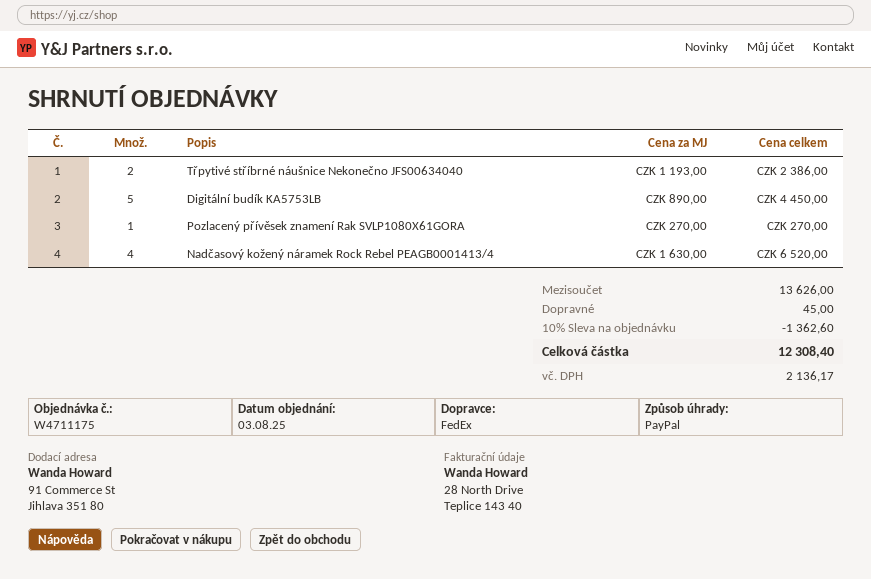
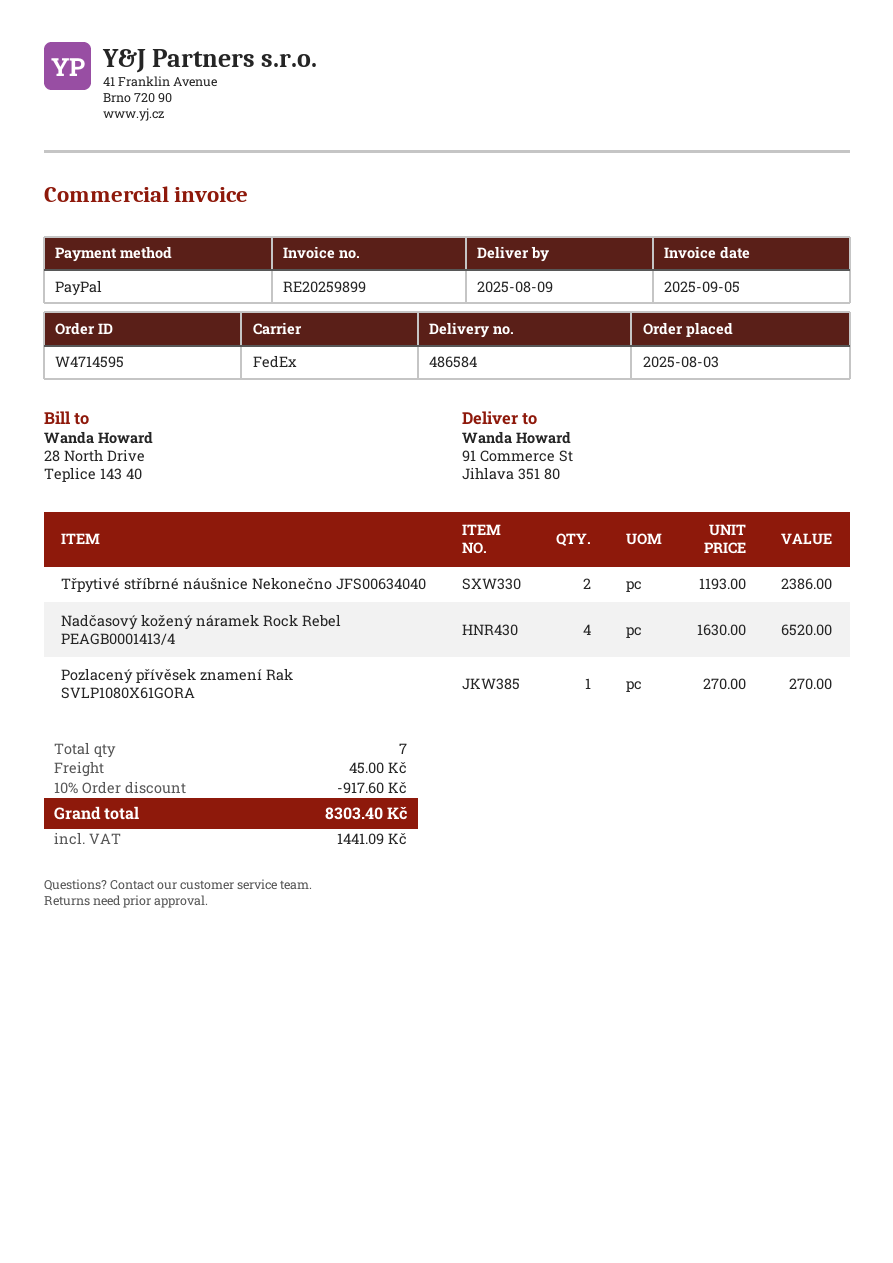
order number: W4711175 -> W4714595
Digitální budík KA5753LB: 5 x 890.00 = 4450.00 -> none
discount: 10% = 1362.60 -> 10% = 917.60
tax: 2136.17 -> 1441.09
total: 12308.40 -> 8303.40

